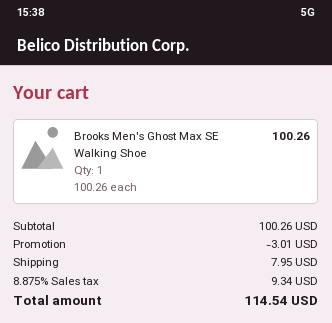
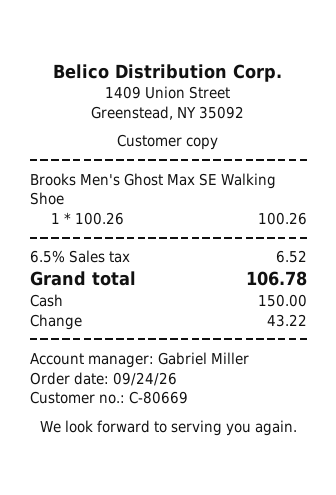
discount: 3.01 -> none
shipping: 7.95 -> none
tax: 8.875% = 9.34 -> 6.5% = 6.52
total: 114.54 -> 106.78

